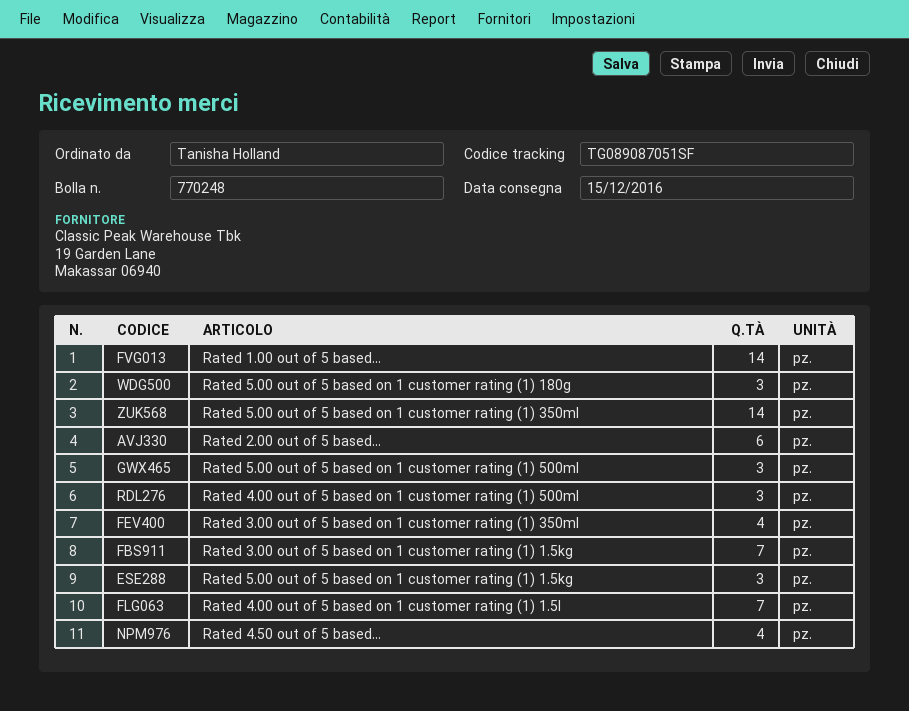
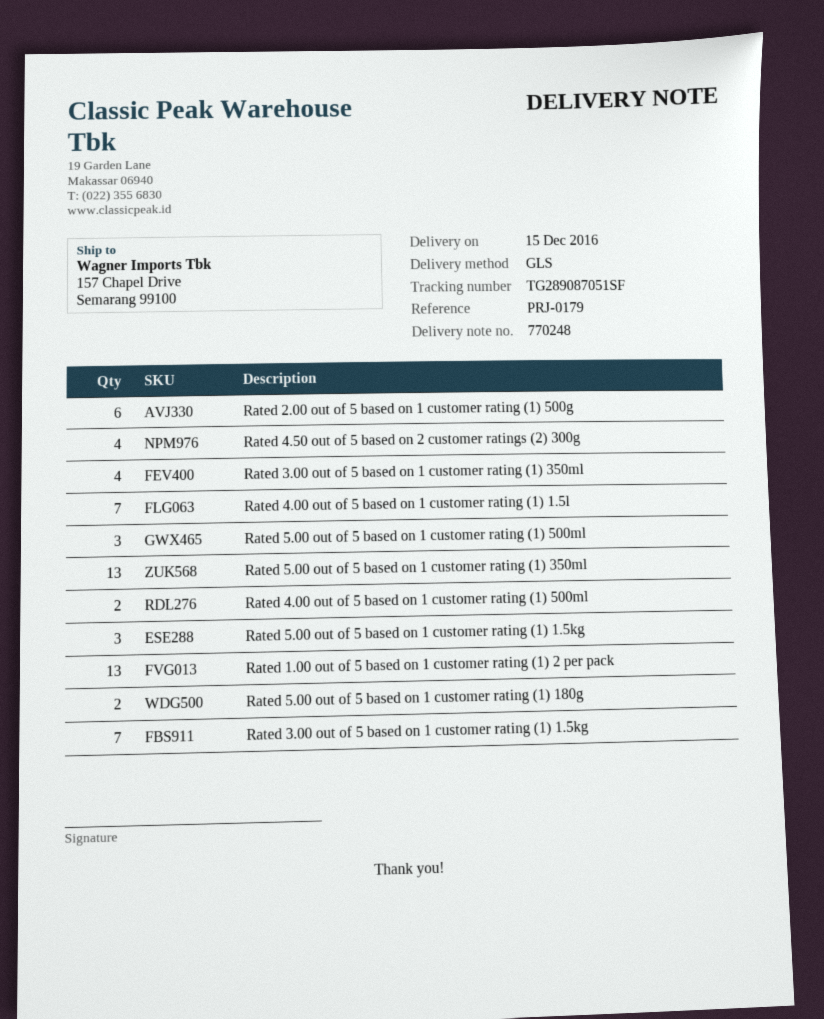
tracking number: TG089087051SF -> TG289087051SF
Rated 1.00 out of 5 based...: 14 -> 13
Rated 5.00 out of 5 based on 1 customer rating (1) 180g: 3 -> 2
Rated 5.00 out of 5 based on 1 customer rating (1) 350ml: 14 -> 13
Rated 4.00 out of 5 based on 1 customer rating (1) 500ml: 3 -> 2

